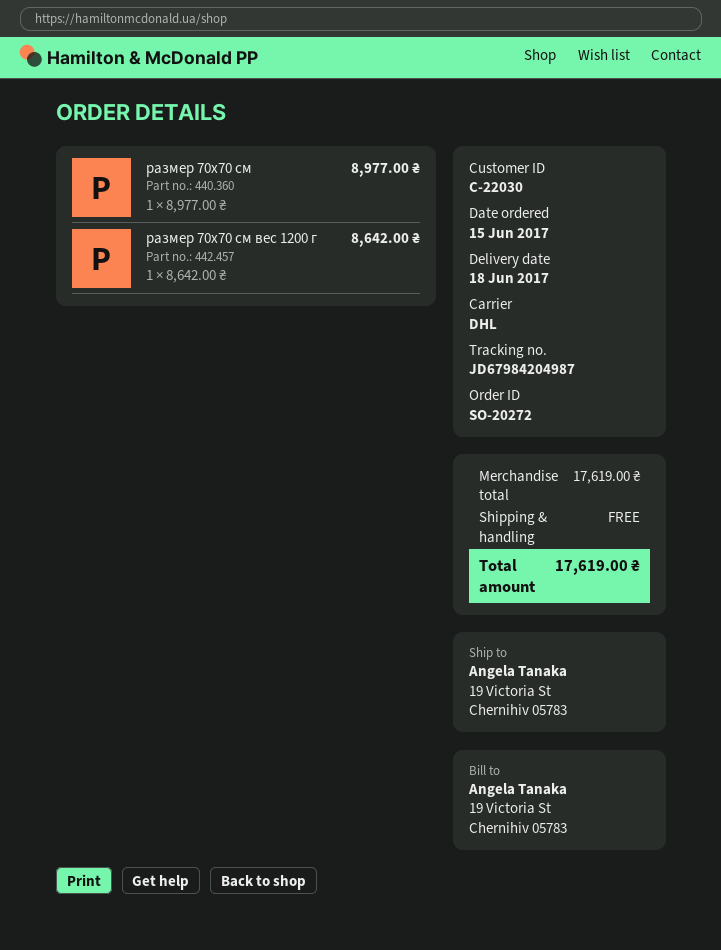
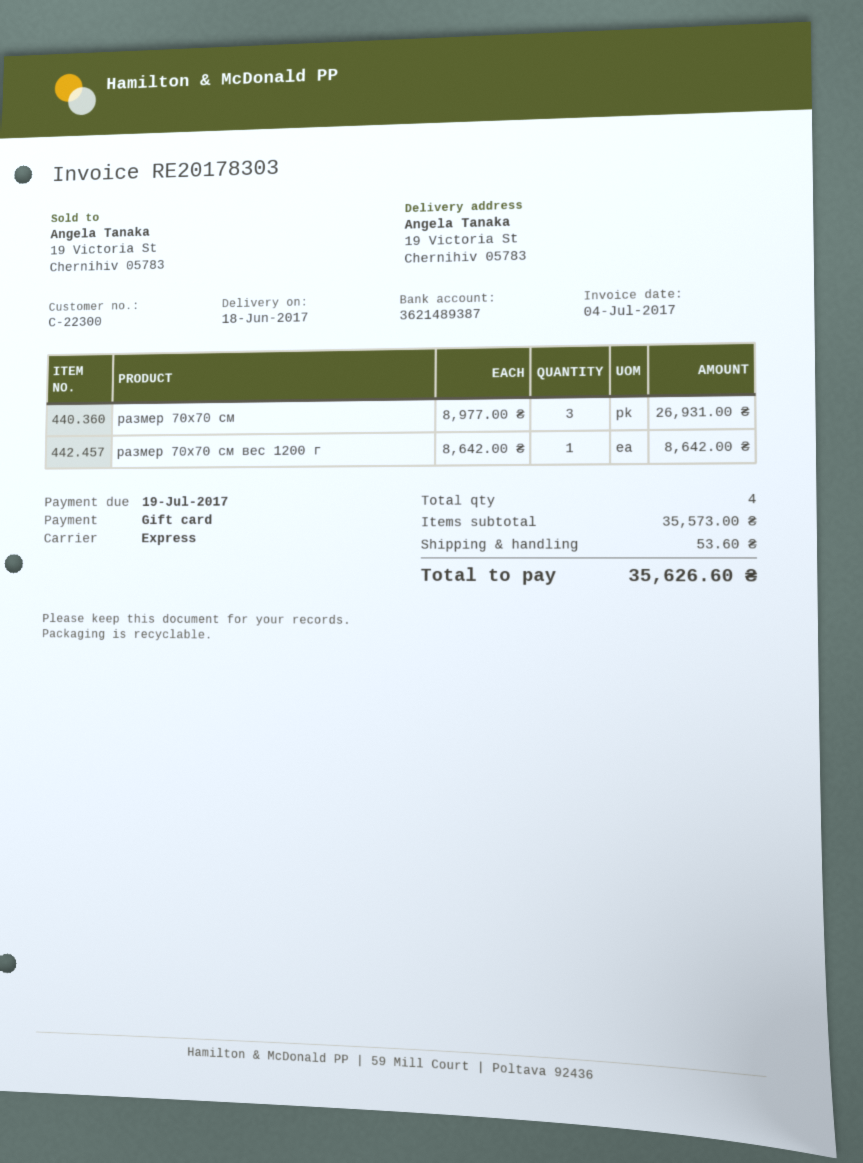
customer number: C-22030 -> C-22300
shipping method: DHL -> express
размер 70х70 см: 1 x 8977.00 = 8977.00 -> 3 x 8977.00 = 26931.00
subtotal: 17619.00 -> 35573.00
shipping: 0.00 -> 53.60
total: 17619.00 -> 35626.60

